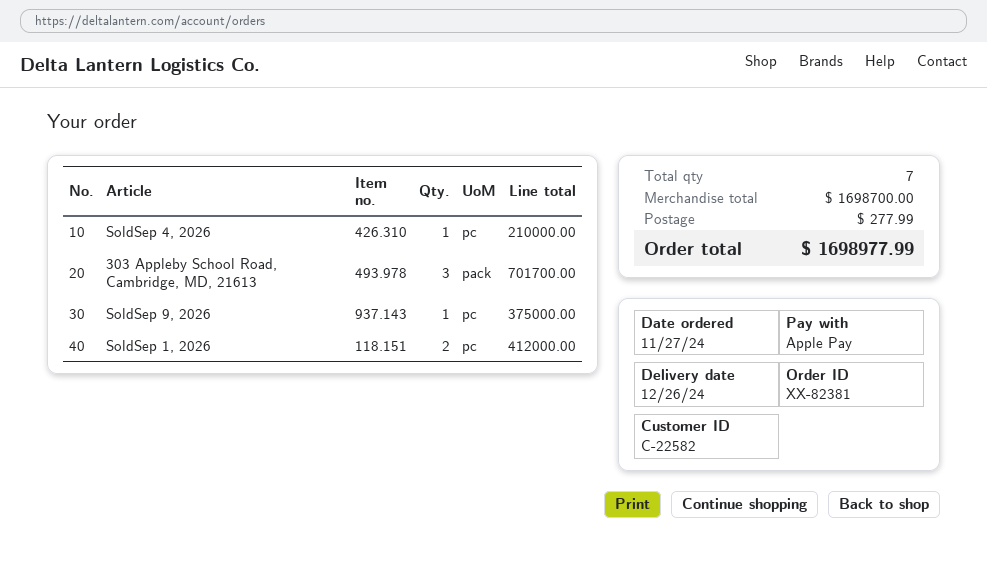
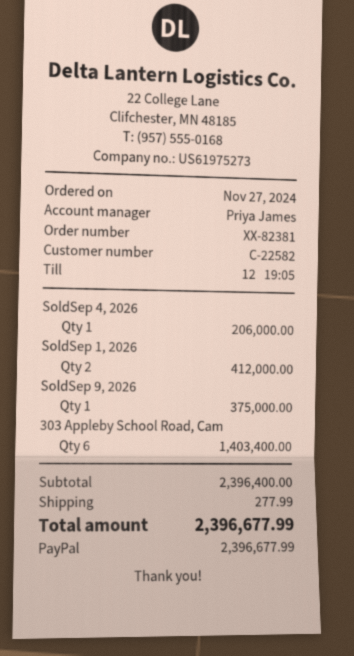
payment method: Apple Pay -> PayPal
SoldSep 4, 2026: 1 for 210000.00 -> 1 for 206000.00
303 Appleby School Road, Cambridge, MD, 21613: 3 for 701700.00 -> 6 for 1403400.00
subtotal: 1698700.00 -> 2396400.00
total: 1698977.99 -> 2396677.99

